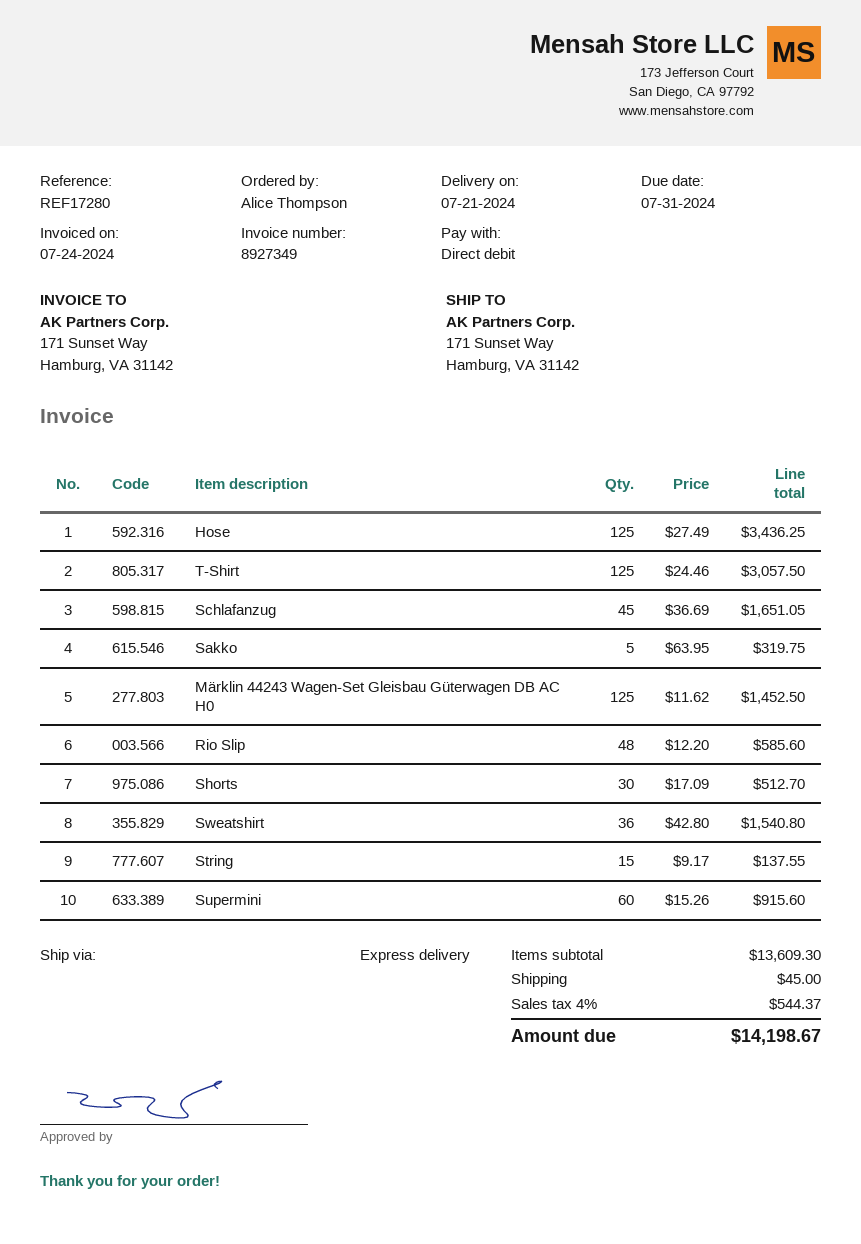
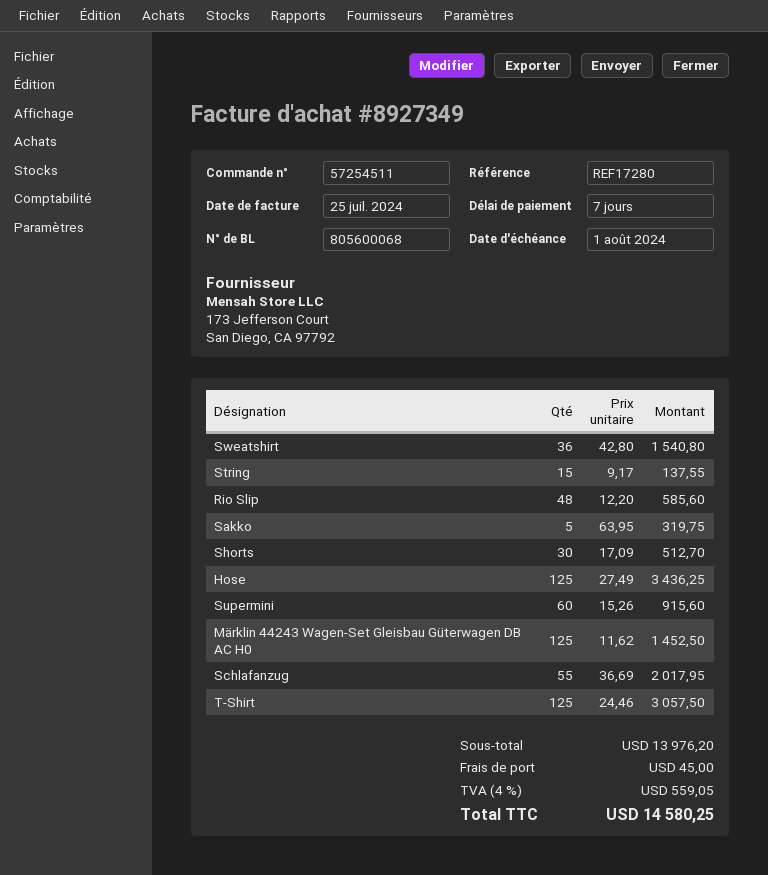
invoice date: 2024-07-24 -> 2024-07-25
due date: 2024-07-31 -> 2024-08-01
Schlafanzug: 45 x 36.69 = 1651.05 -> 55 x 36.69 = 2017.95
subtotal: 13609.30 -> 13976.20
tax: 4% = 544.37 -> 4% = 559.05
total: 14198.67 -> 14580.25

